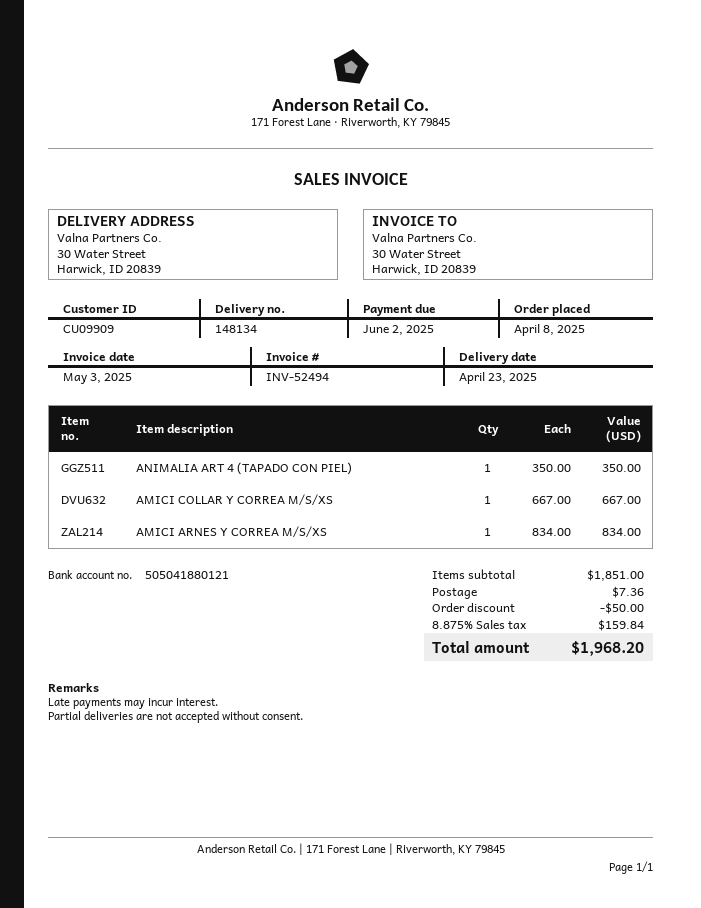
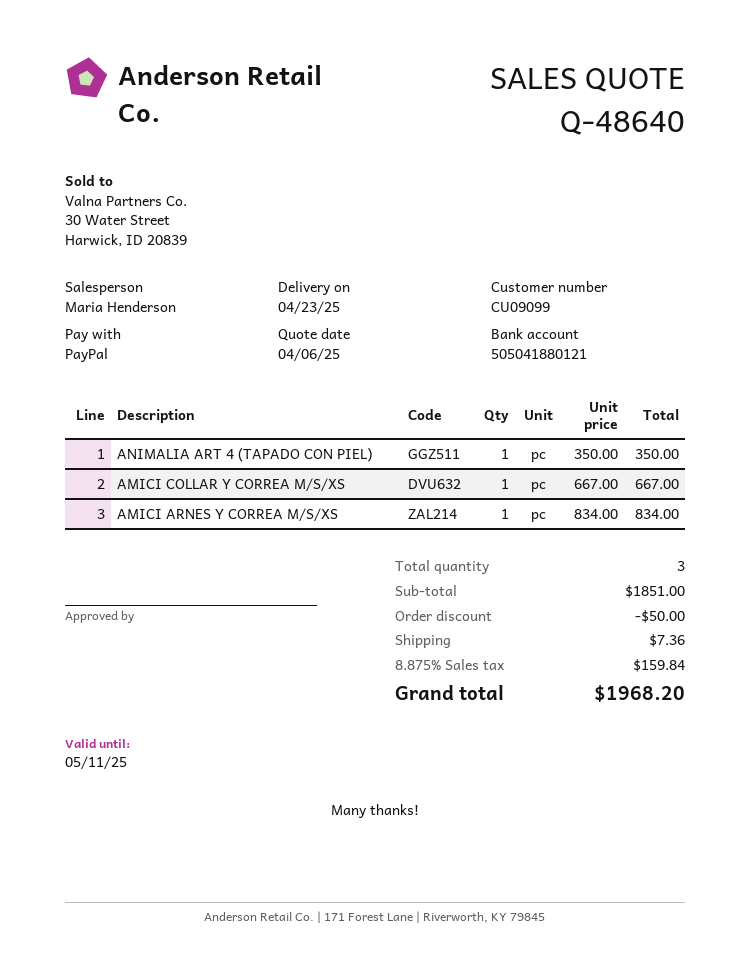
customer number: CU09909 -> CU09099

